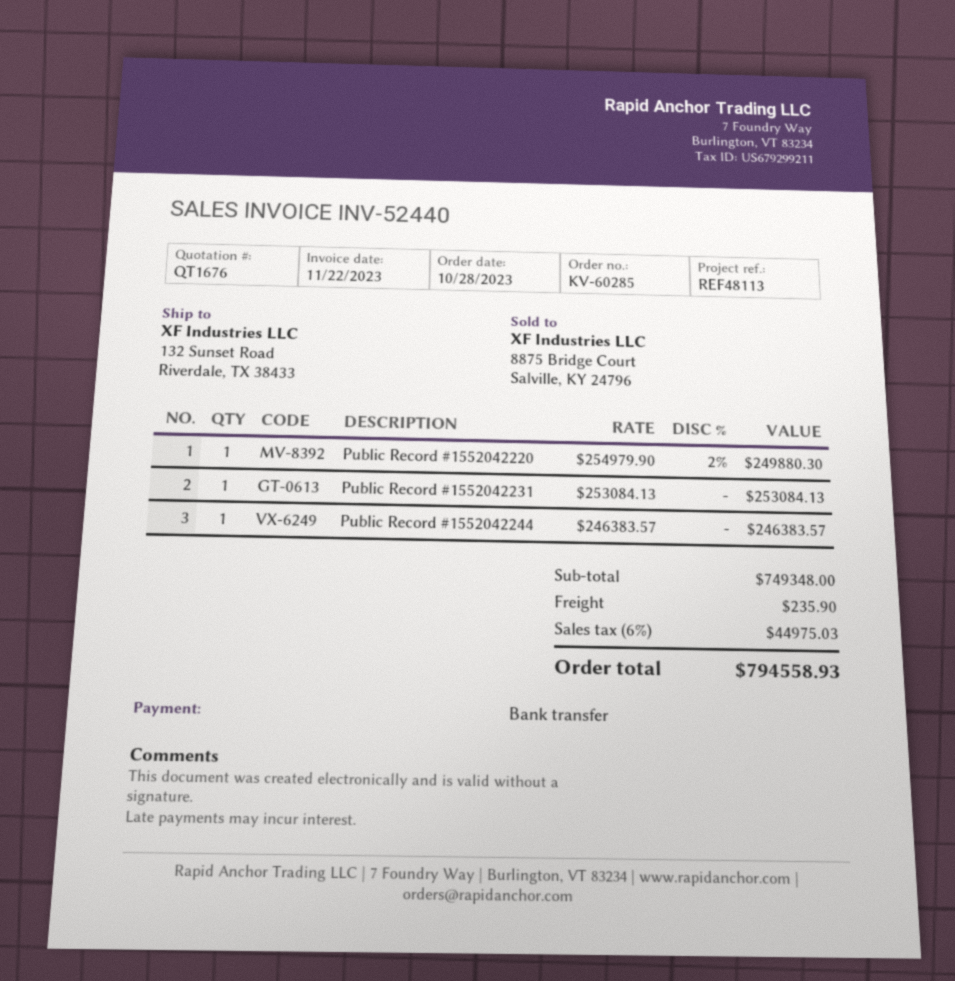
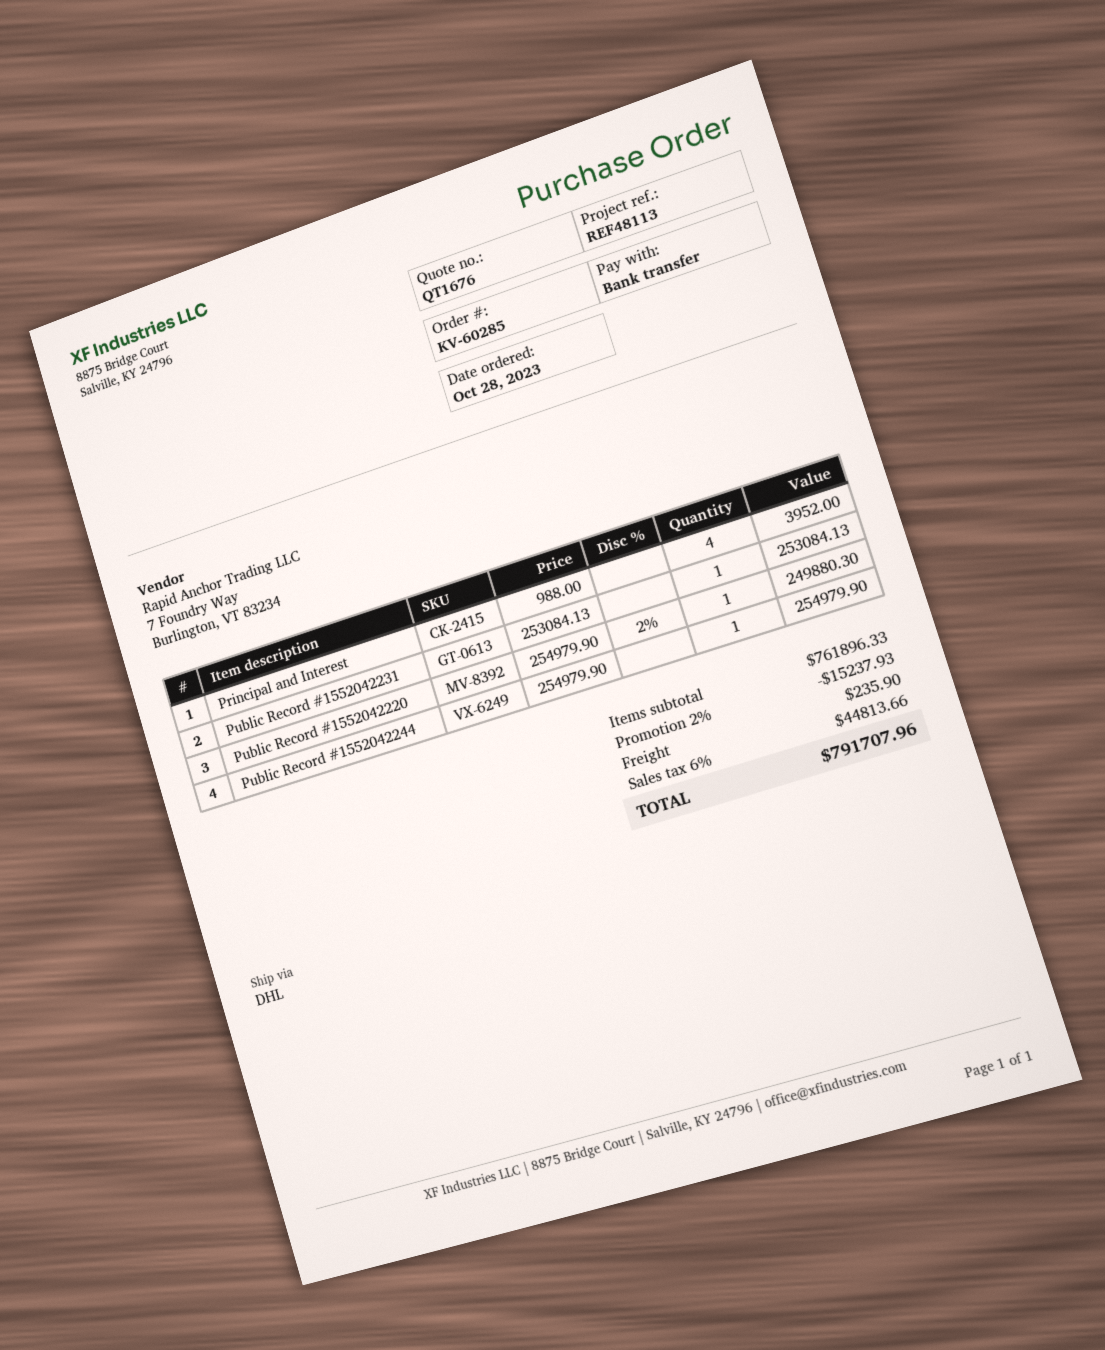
Public Record #1552042244: 1 x 246383.57 = 246383.57 -> 1 x 254979.90 = 254979.90
Principal and Interest: none -> 4 x 988.00 = 3952.00
subtotal: 749348.00 -> 761896.33
discount: none -> 2% = 15237.93
tax: 6% = 44975.03 -> 6% = 44813.66
total: 794558.93 -> 791707.96

